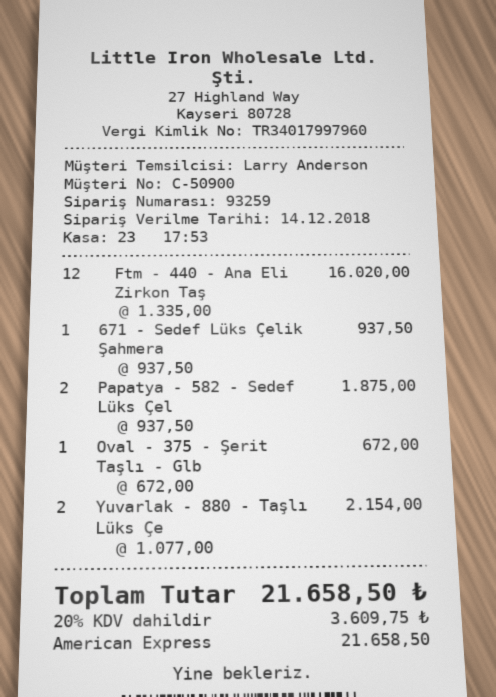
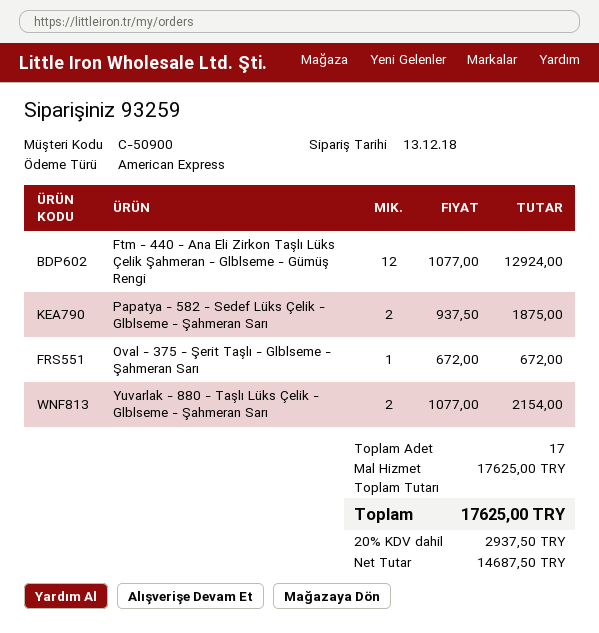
order date: 2018-12-14 -> 2018-12-13
Ftm - 440 - Ana Eli Zirkon Taş: 12 x 1335.00 = 16020.00 -> 12 x 1077.00 = 12924.00
671 - Sedef Lüks Çelik Şahmera: 1 x 937.50 = 937.50 -> none
tax: 20% = 3609.75 -> 20% = 2937.50
total: 21658.50 -> 17625.00

